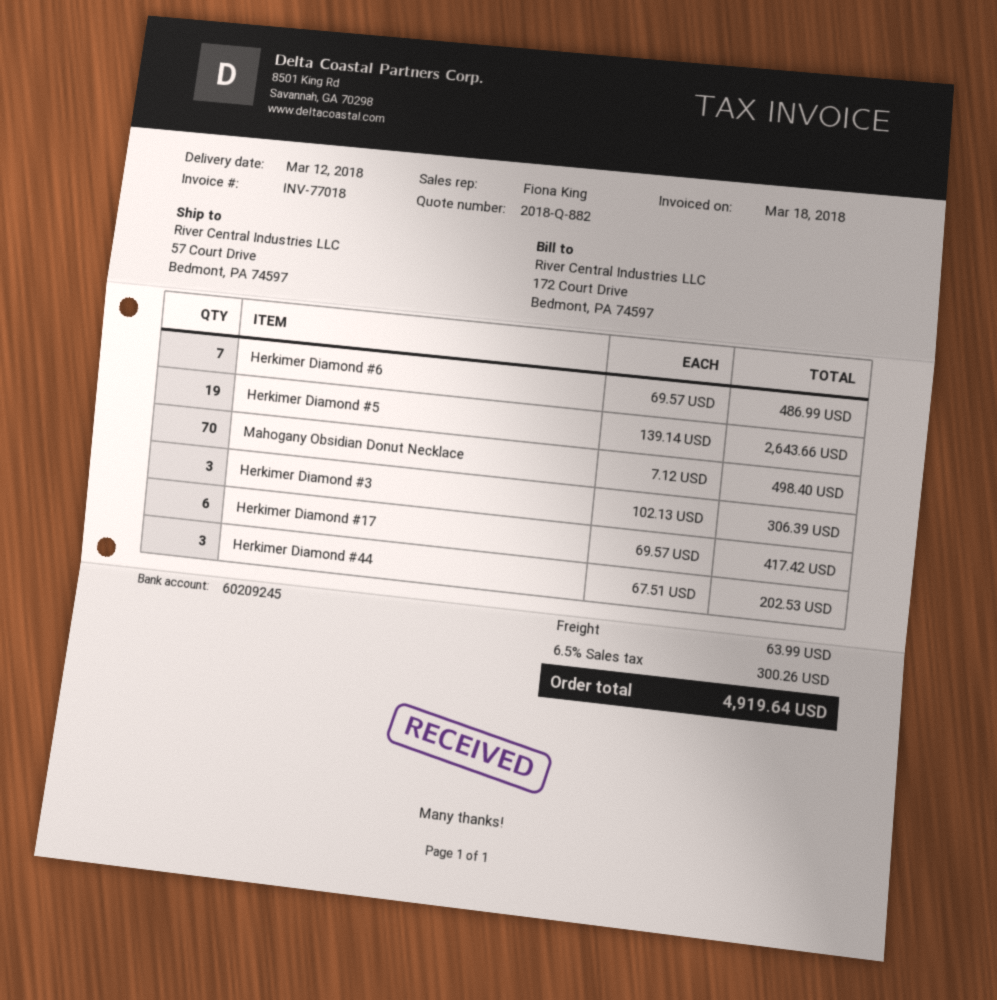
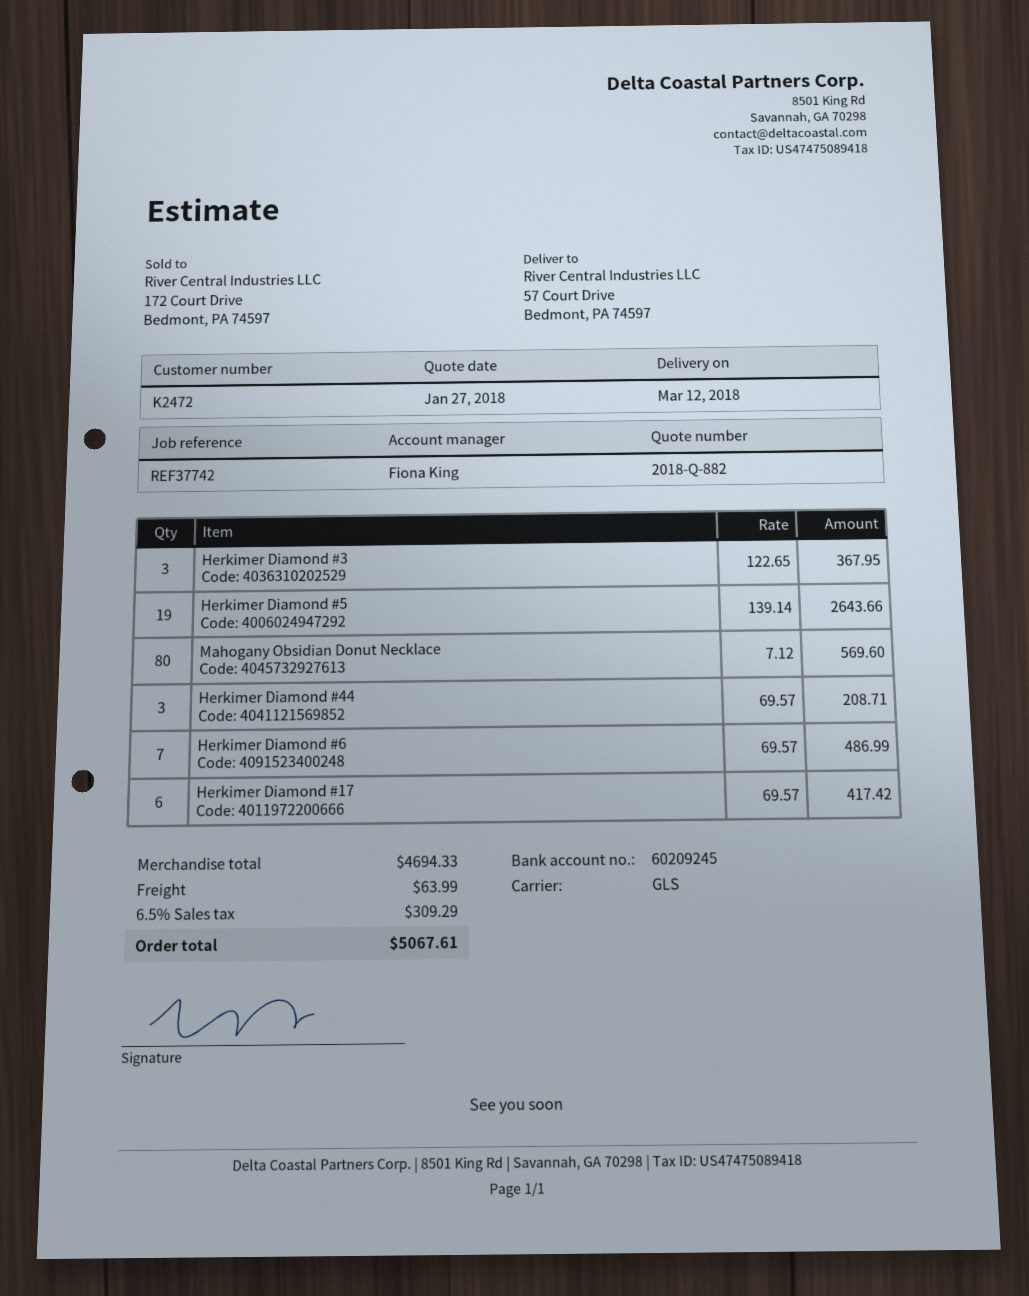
Mahogany Obsidian Donut Necklace: 70 x 7.12 = 498.40 -> 80 x 7.12 = 569.60
Herkimer Diamond #3: 3 x 102.13 = 306.39 -> 3 x 122.65 = 367.95
Herkimer Diamond #44: 3 x 67.51 = 202.53 -> 3 x 69.57 = 208.71
tax: 6.5% = 300.26 -> 6.5% = 309.29
total: 4919.64 -> 5067.61

